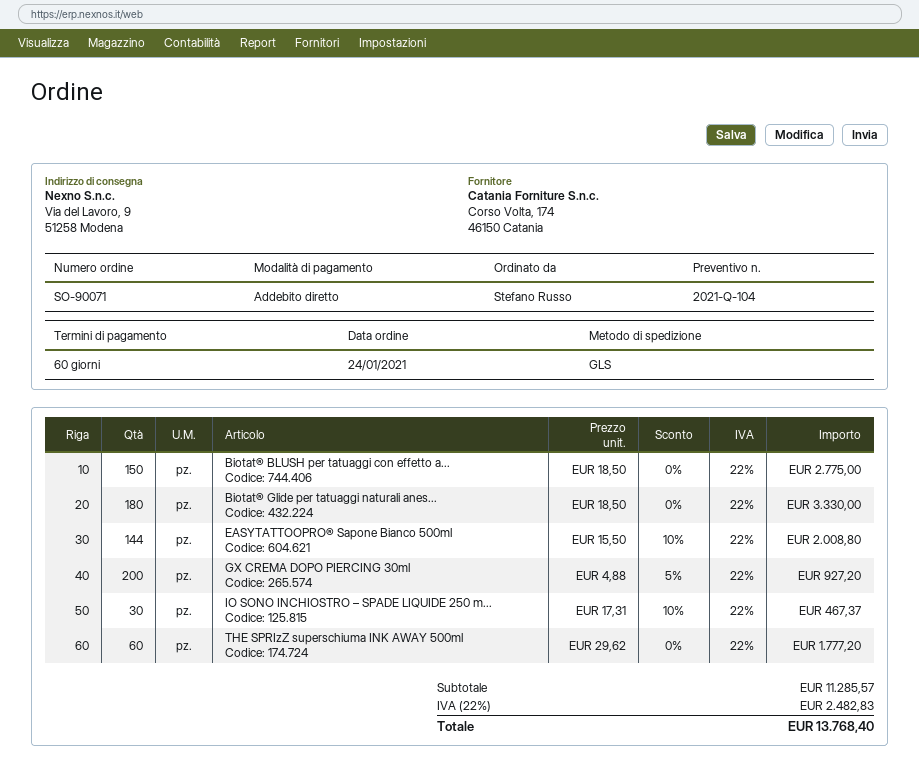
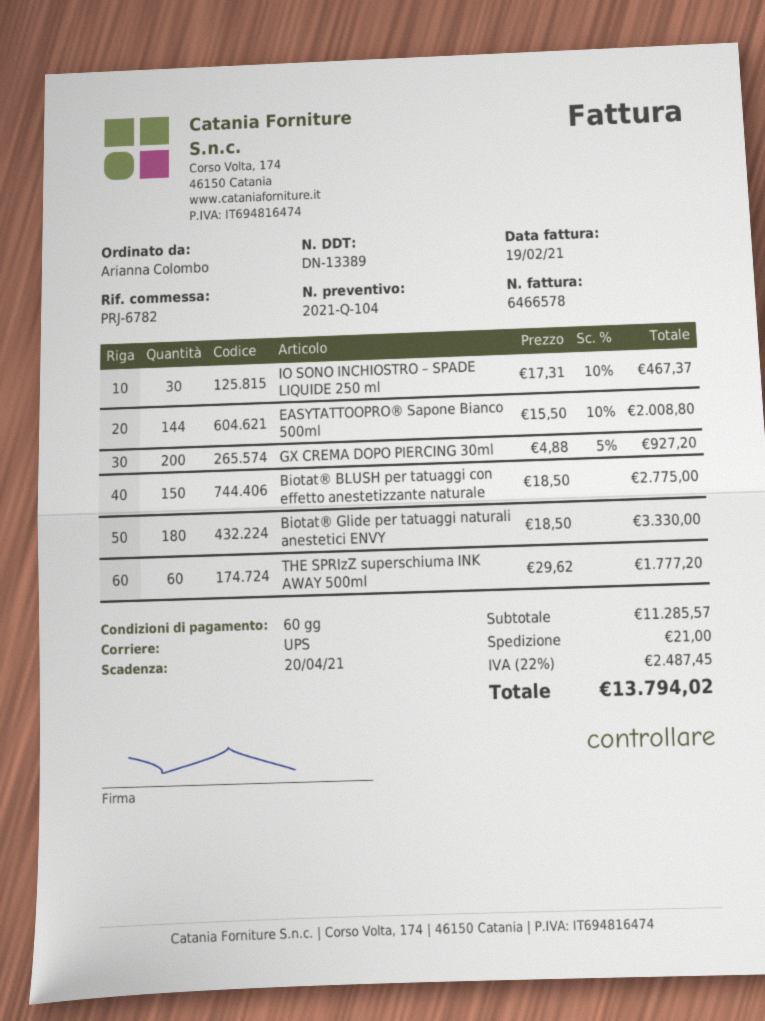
ordered by: Stefano Russo -> Arianna Colombo
shipping method: GLS -> UPS
shipping: none -> 21.00
tax: 22% = 2482.83 -> 22% = 2487.45
total: 13768.40 -> 13794.02

